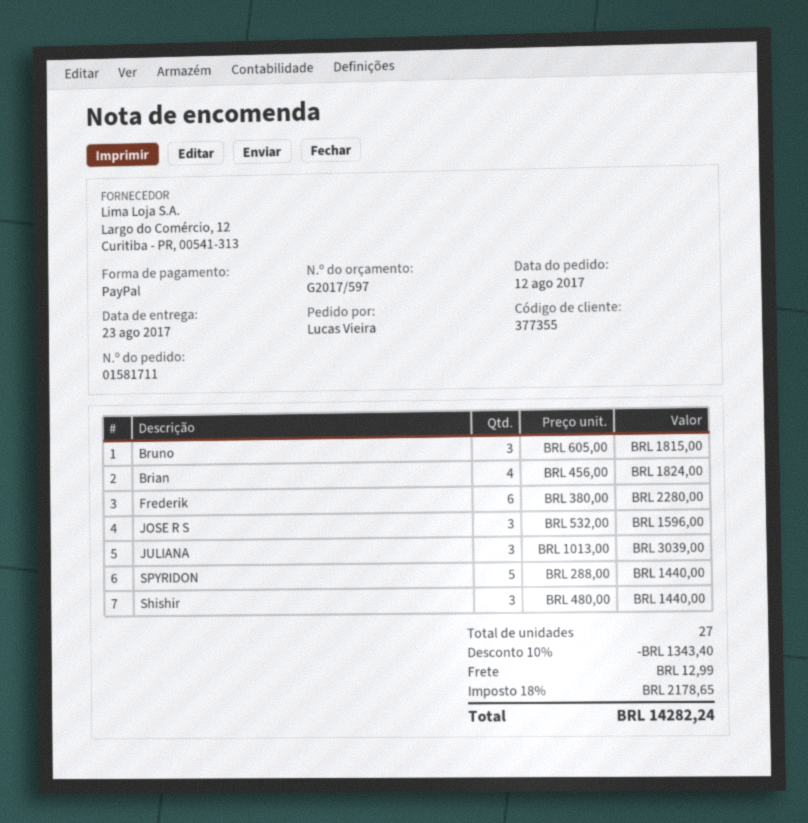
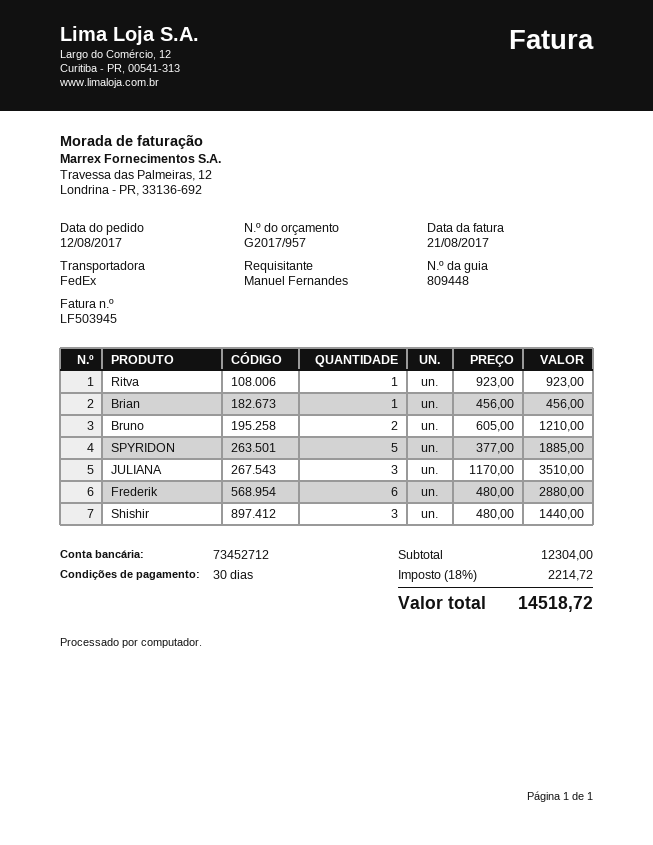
quote number: G2017/597 -> G2017/957
ordered by: Lucas Vieira -> Manuel Fernandes
Bruno: 3 x 605.00 = 1815.00 -> 2 x 605.00 = 1210.00
Brian: 4 x 456.00 = 1824.00 -> 1 x 456.00 = 456.00
Frederik: 6 x 380.00 = 2280.00 -> 6 x 480.00 = 2880.00
JOSE R S: 3 x 532.00 = 1596.00 -> none
JULIANA: 3 x 1013.00 = 3039.00 -> 3 x 1170.00 = 3510.00
SPYRIDON: 5 x 288.00 = 1440.00 -> 5 x 377.00 = 1885.00
Ritva: none -> 1 x 923.00 = 923.00
discount: 10% = 1343.40 -> none
shipping: 12.99 -> none
tax: 18% = 2178.65 -> 18% = 2214.72
total: 14282.24 -> 14518.72

